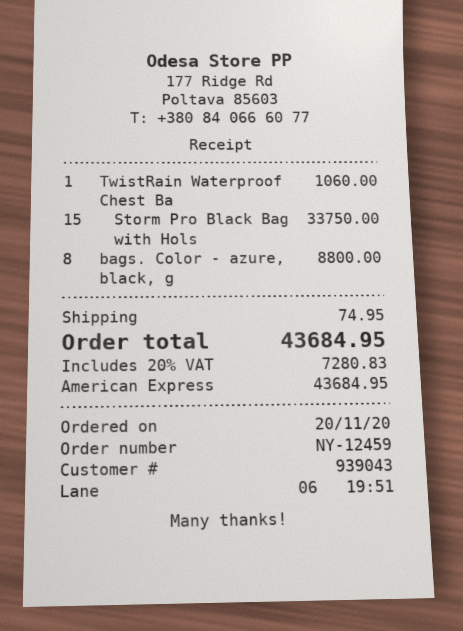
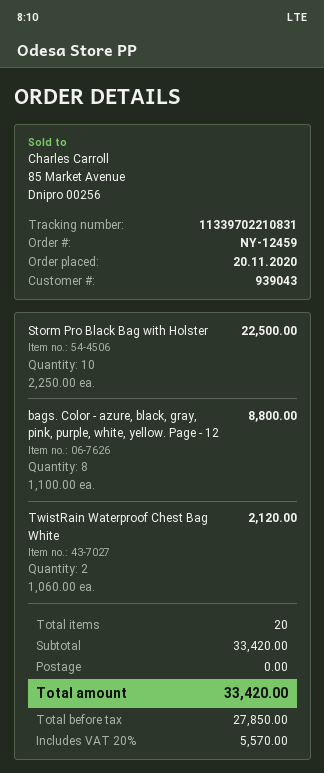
TwistRain Waterproof Chest Ba: 1 for 1060.00 -> 2 for 2120.00
Storm Pro Black Bag with Hols: 15 for 33750.00 -> 10 for 22500.00
shipping: 74.95 -> 0.00
tax: 20% = 7280.83 -> 20% = 5570.00
total: 43684.95 -> 33420.00

